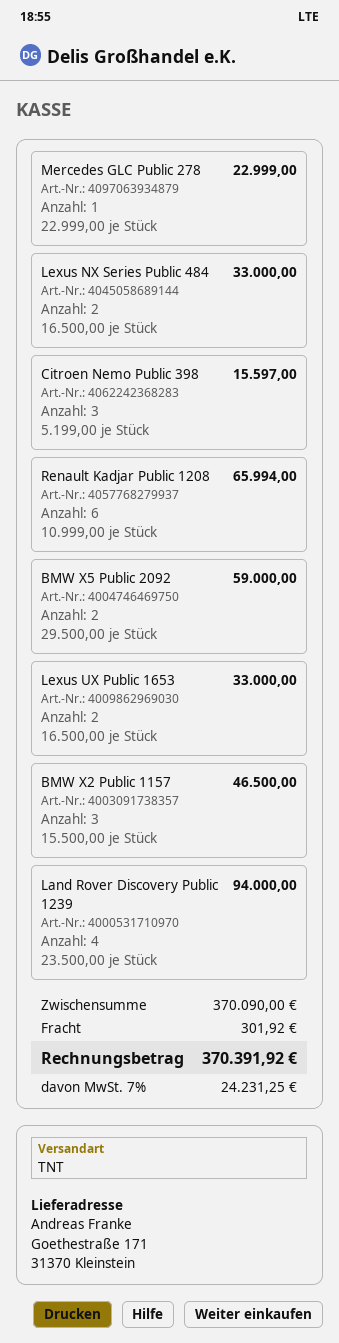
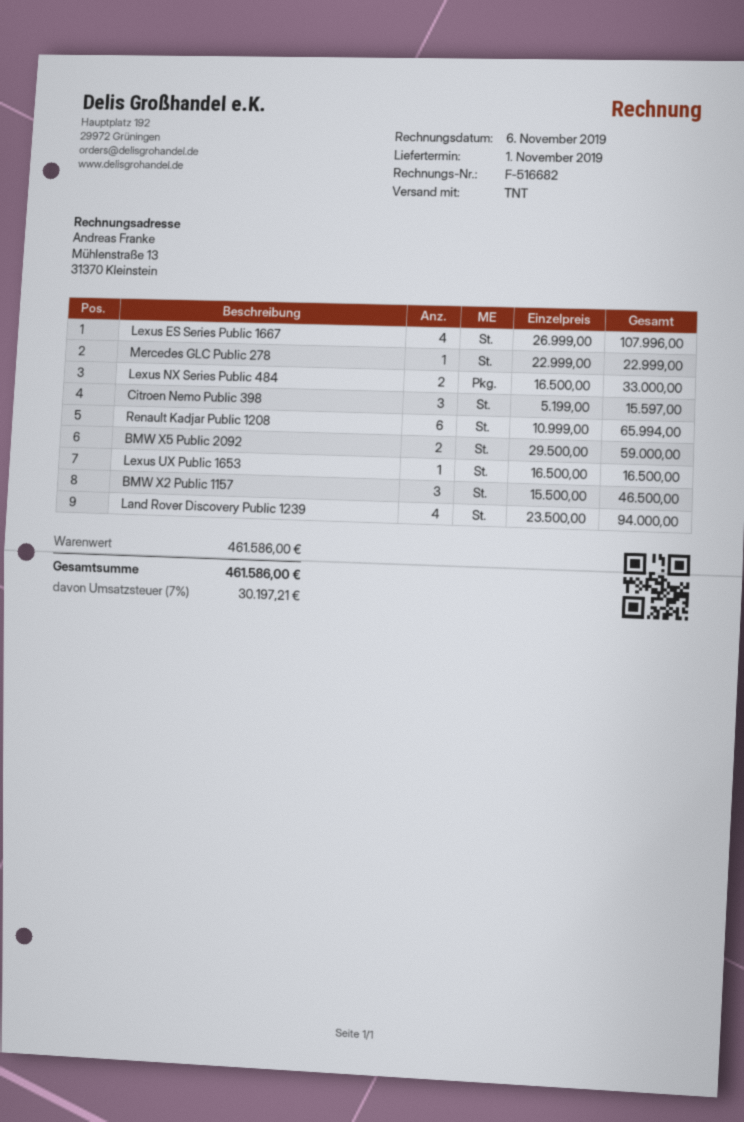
Lexus UX Public 1653: 2 x 16500.00 = 33000.00 -> 1 x 16500.00 = 16500.00
Lexus ES Series Public 1667: none -> 4 x 26999.00 = 107996.00
subtotal: 370090.00 -> 461586.00
shipping: 301.92 -> none
tax: 7% = 24231.25 -> 7% = 30197.21
total: 370391.92 -> 461586.00

